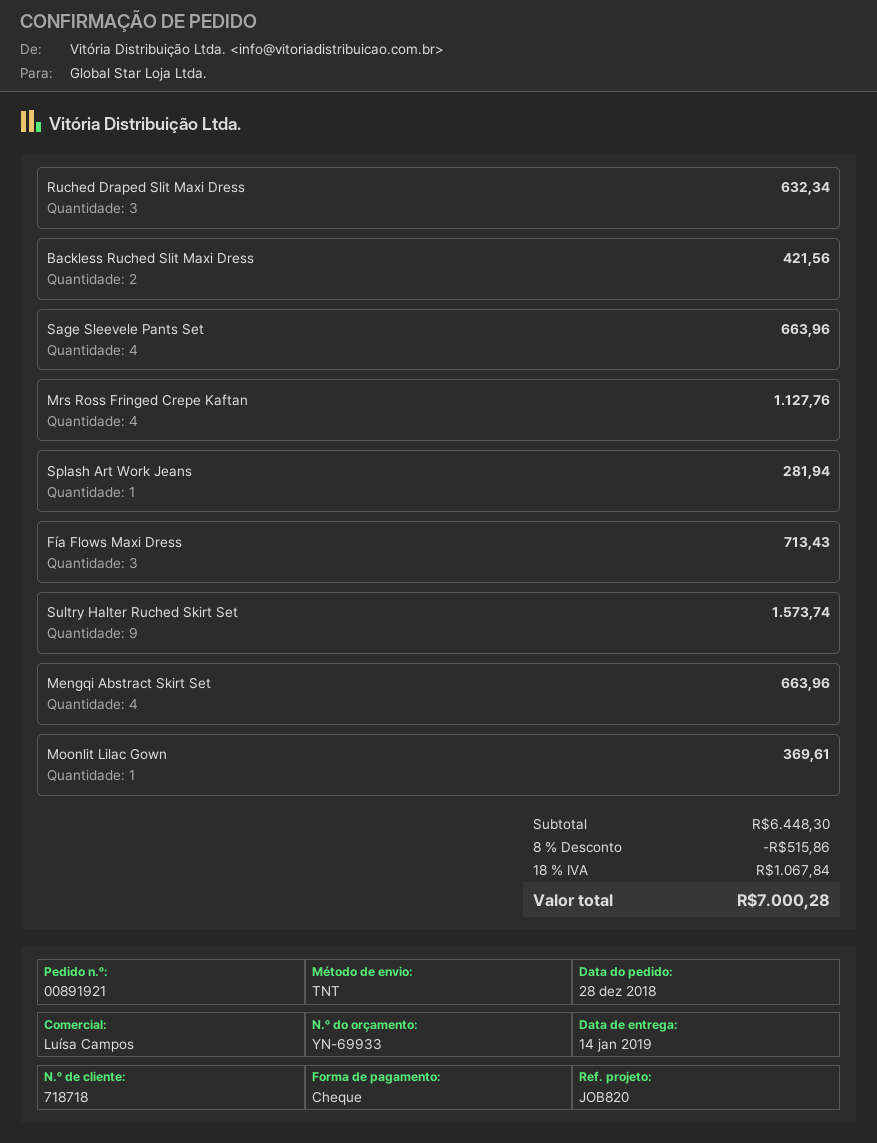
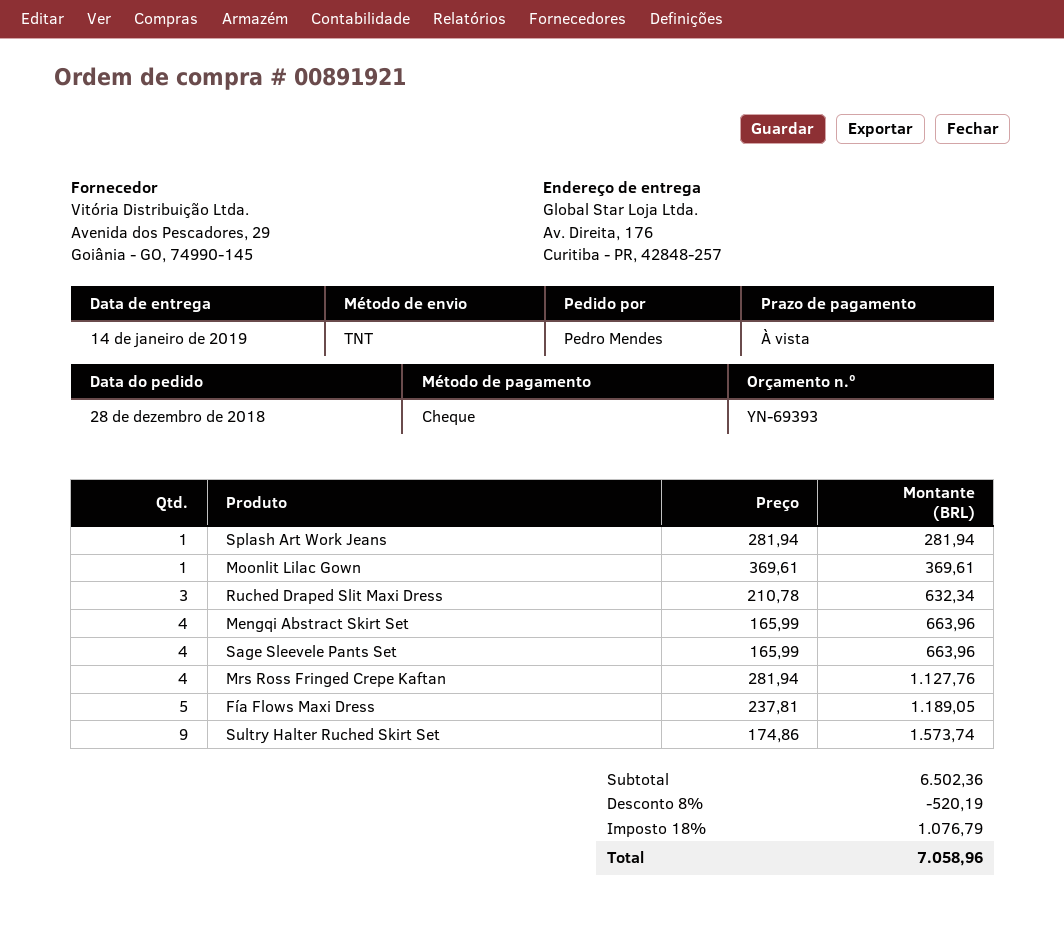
quote number: YN-69933 -> YN-69393
Backless Ruched Slit Maxi Dress: 2 for 421.56 -> none
Fía Flows Maxi Dress: 3 for 713.43 -> 5 for 1189.05
subtotal: 6448.30 -> 6502.36
discount: 8% = 515.86 -> 8% = 520.19
tax: 18% = 1067.84 -> 18% = 1076.79
total: 7000.28 -> 7058.96

